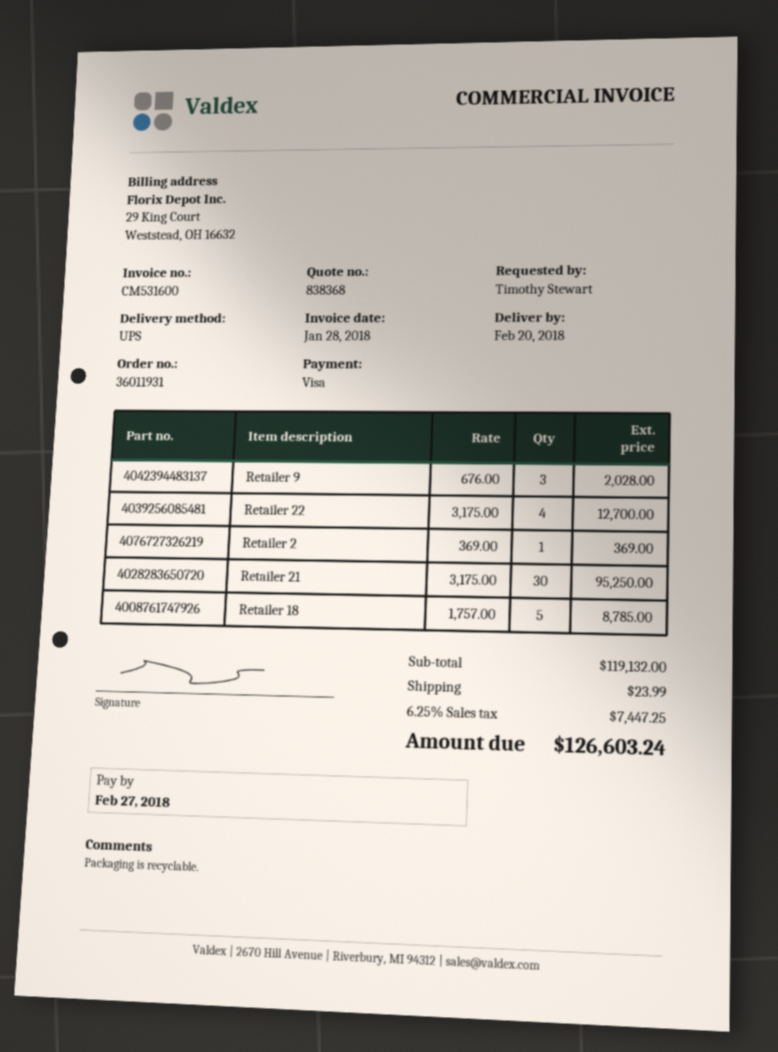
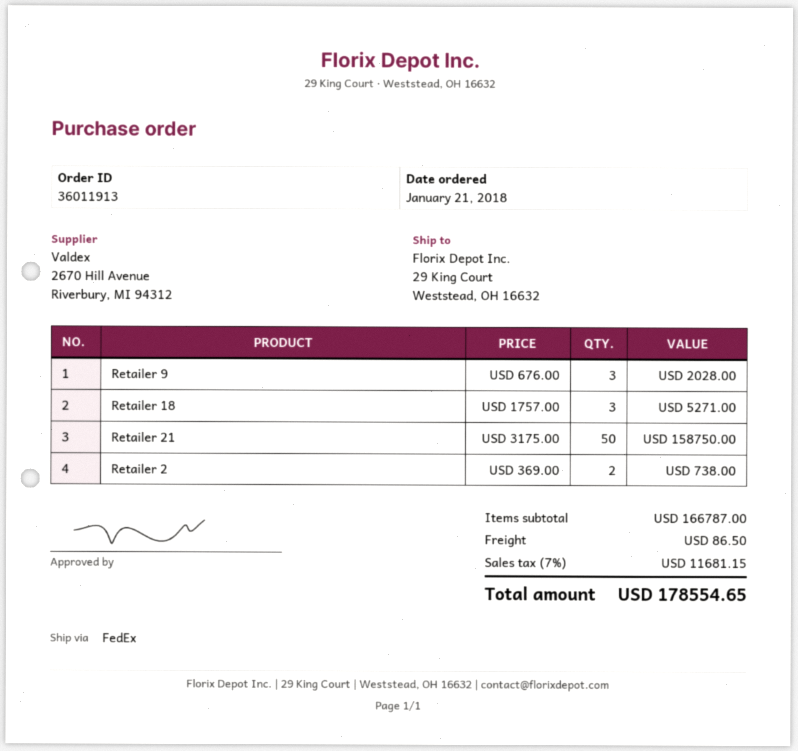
order number: 36011931 -> 36011913
shipping method: UPS -> FedEx
Retailer 22: 4 x 3175.00 = 12700.00 -> none
Retailer 2: 1 x 369.00 = 369.00 -> 2 x 369.00 = 738.00
Retailer 21: 30 x 3175.00 = 95250.00 -> 50 x 3175.00 = 158750.00
Retailer 18: 5 x 1757.00 = 8785.00 -> 3 x 1757.00 = 5271.00
subtotal: 119132.00 -> 166787.00
shipping: 23.99 -> 86.50
tax: 6.25% = 7447.25 -> 7% = 11681.15
total: 126603.24 -> 178554.65

